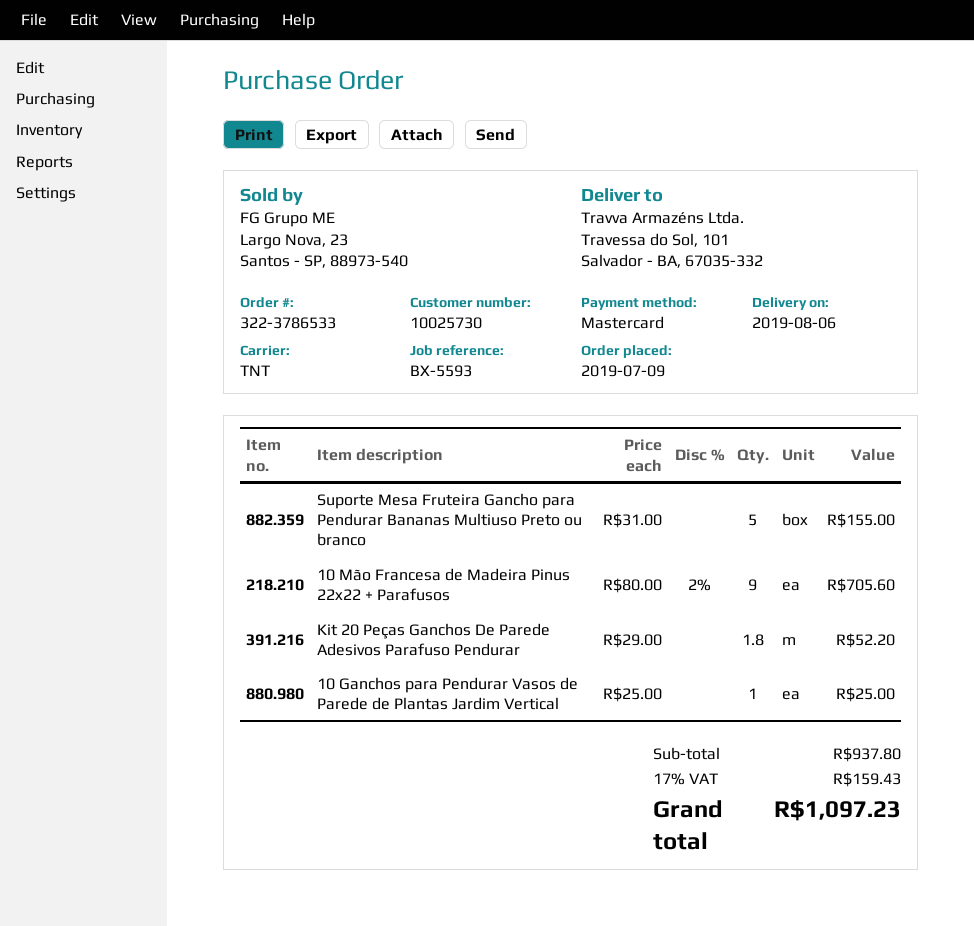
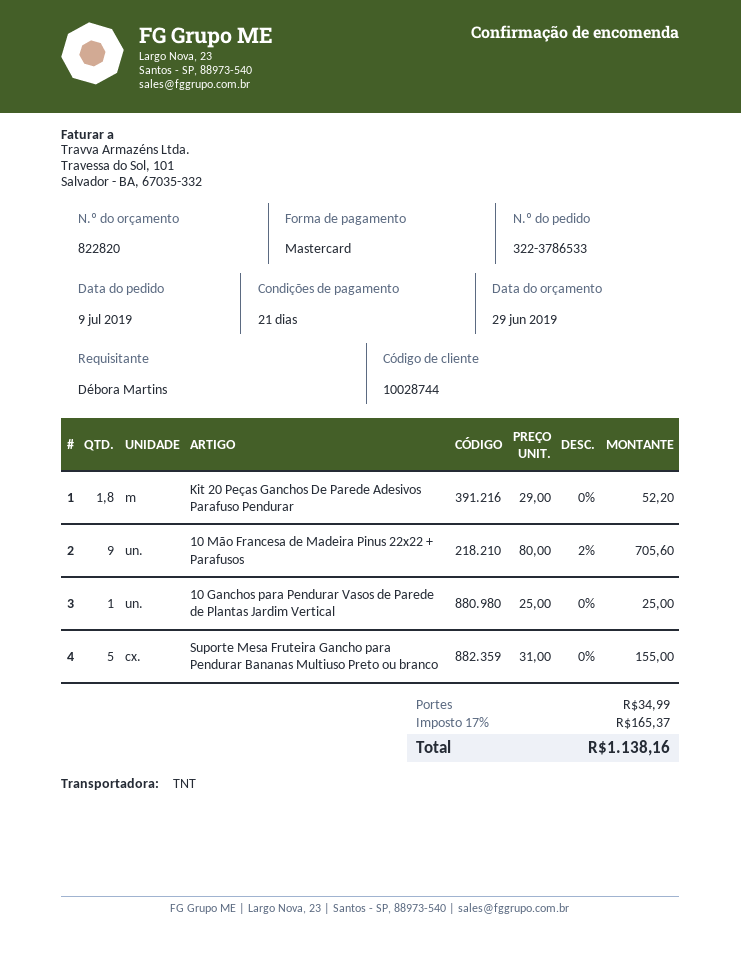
customer number: 10025730 -> 10028744
shipping: none -> 34.99
tax: 17% = 159.43 -> 17% = 165.37
total: 1097.23 -> 1138.16

